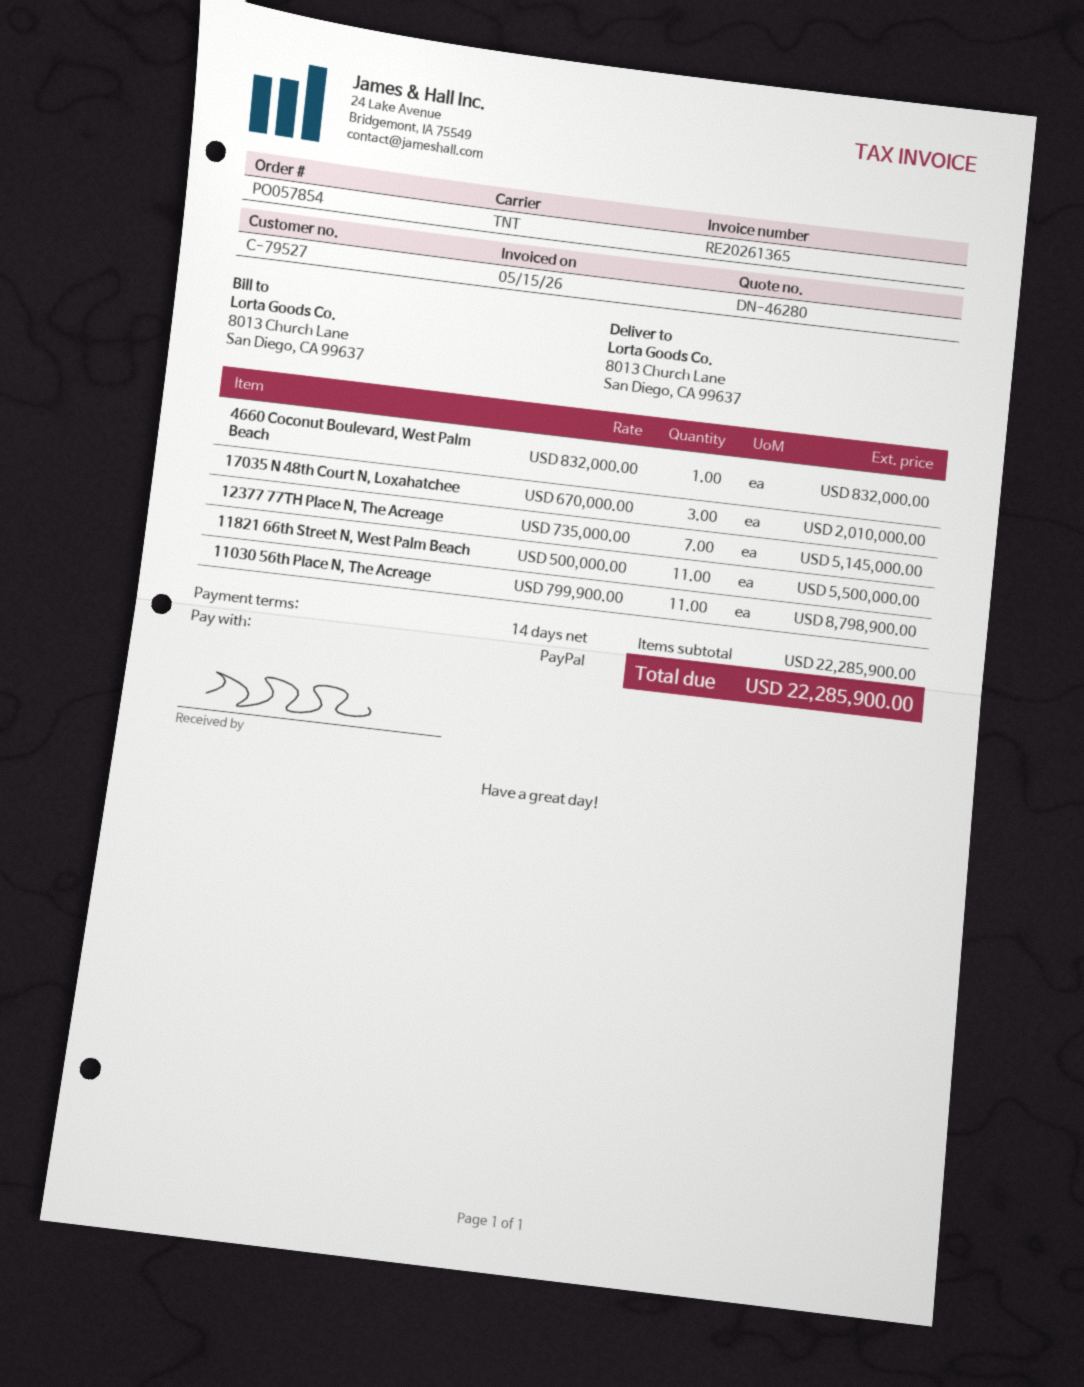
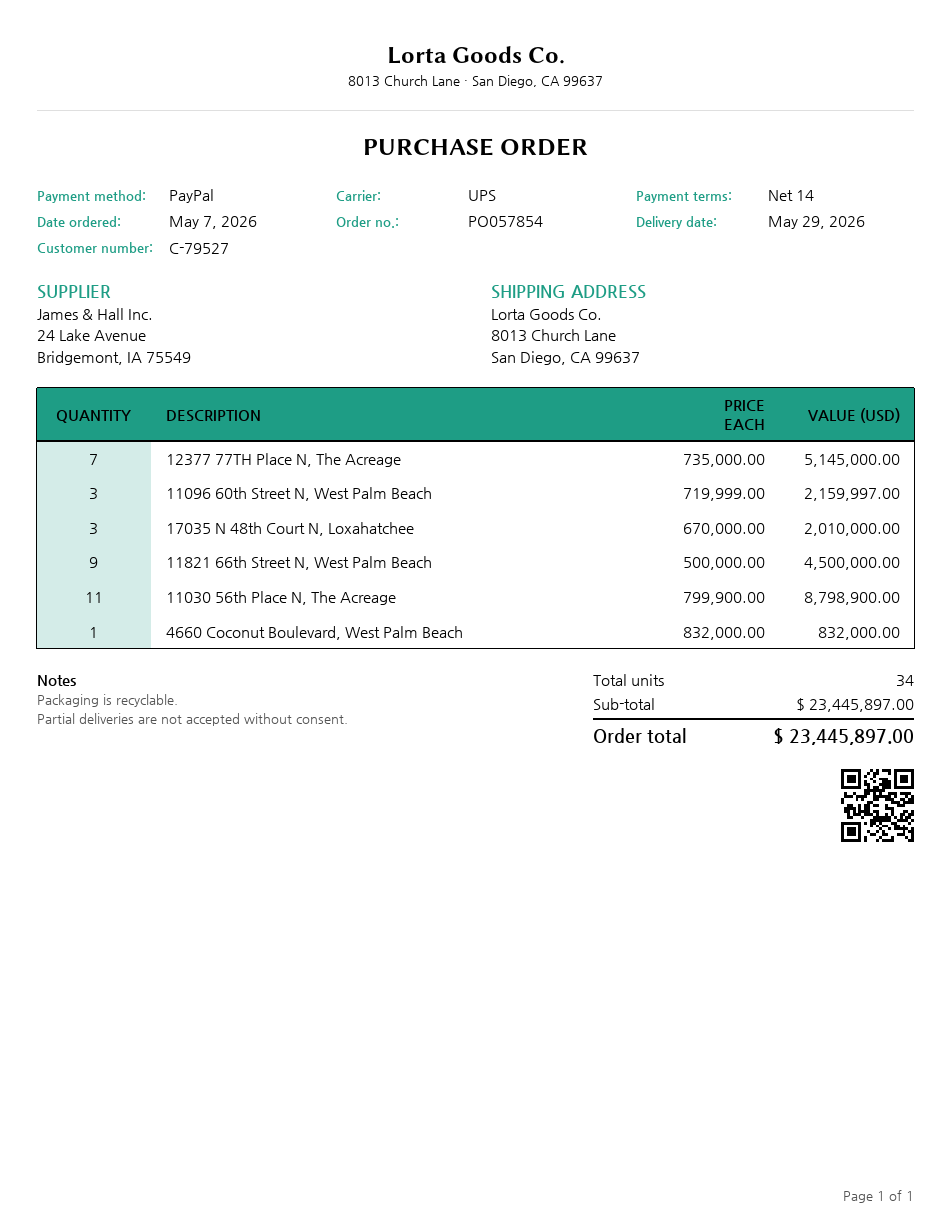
shipping method: TNT -> UPS
11821 66th Street N, West Palm Beach: 11 x 500000.00 = 5500000.00 -> 9 x 500000.00 = 4500000.00
11096 60th Street N, West Palm Beach: none -> 3 x 719999.00 = 2159997.00
subtotal: 22285900.00 -> 23445897.00
total: 22285900.00 -> 23445897.00

